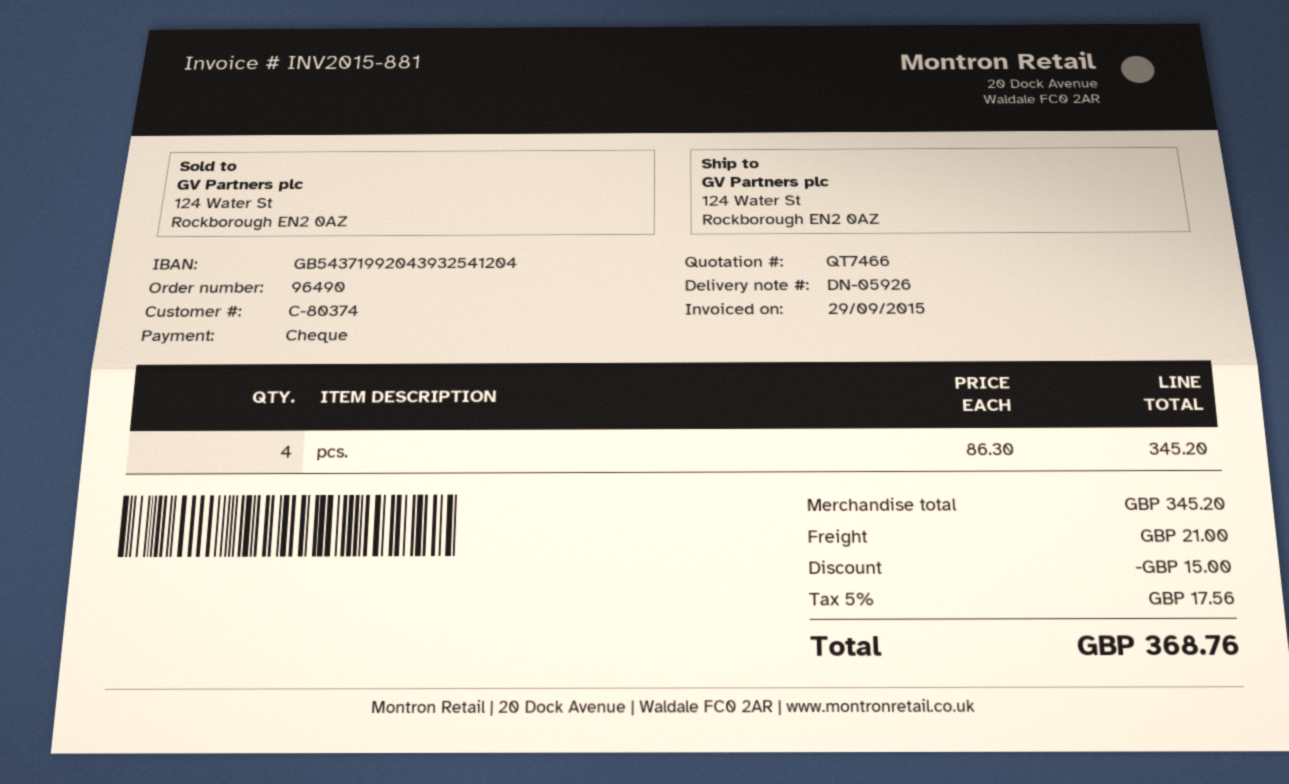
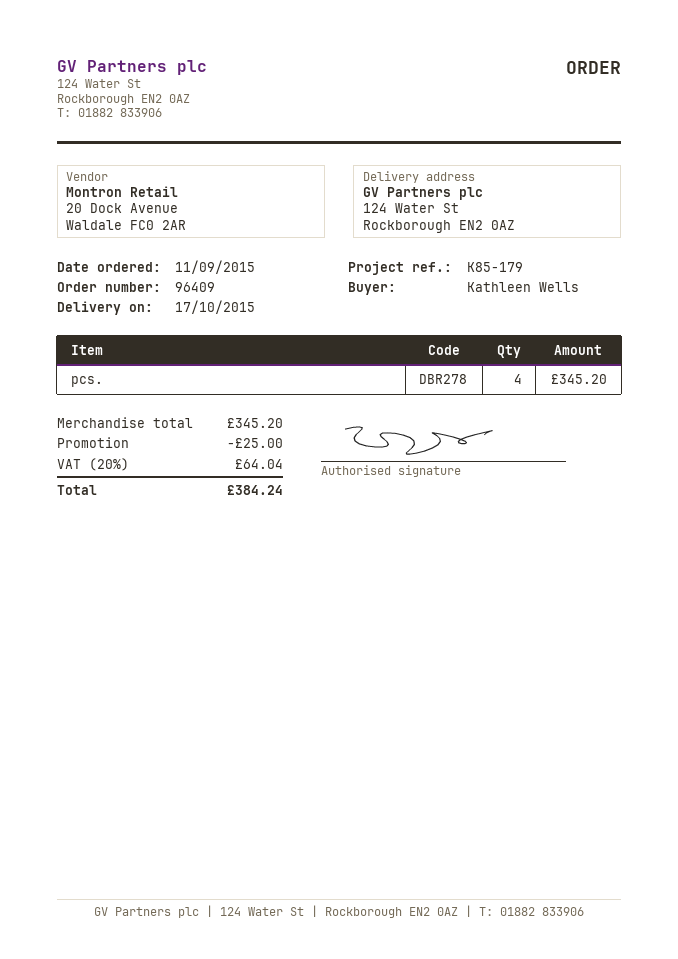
order number: 96490 -> 96409
discount: 15.00 -> 25.00
shipping: 21.00 -> none
tax: 5% = 17.56 -> 20% = 64.04
total: 368.76 -> 384.24

